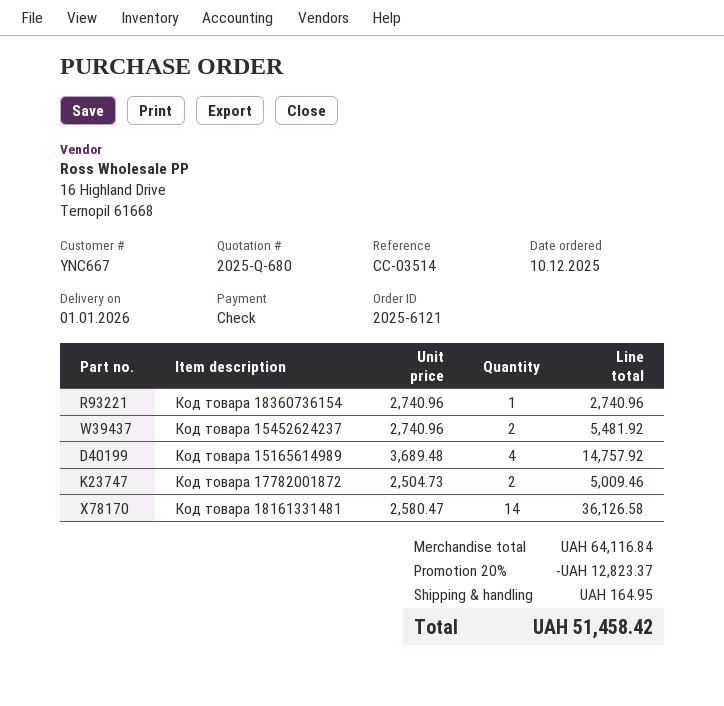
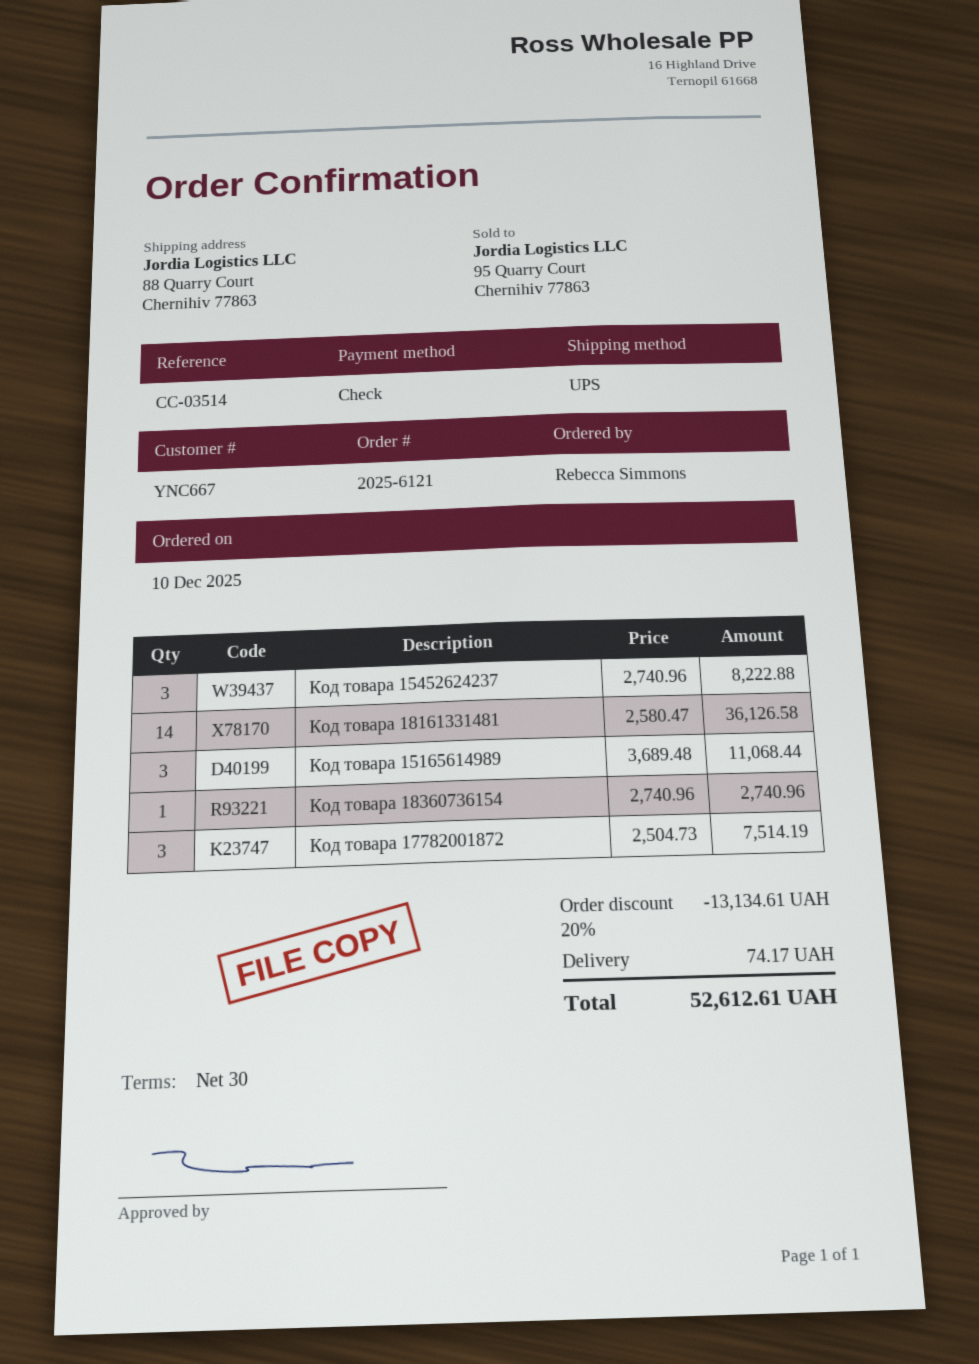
Код товара 15452624237: 2 x 2740.96 = 5481.92 -> 3 x 2740.96 = 8222.88
Код товара 15165614989: 4 x 3689.48 = 14757.92 -> 3 x 3689.48 = 11068.44
Код товара 17782001872: 2 x 2504.73 = 5009.46 -> 3 x 2504.73 = 7514.19
discount: 20% = 12823.37 -> 20% = 13134.61
shipping: 164.95 -> 74.17
total: 51458.42 -> 52612.61

